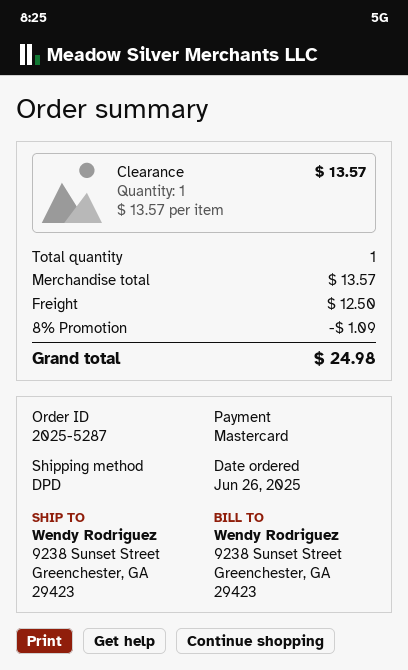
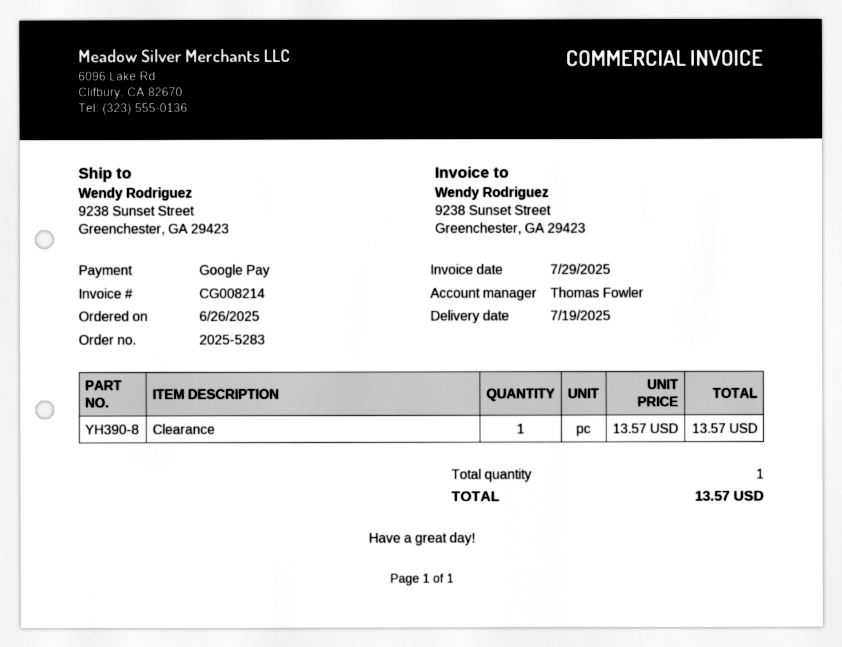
order number: 2025-5287 -> 2025-5283
payment method: Mastercard -> Google Pay
discount: 8% = 1.09 -> none
shipping: 12.50 -> none
total: 24.98 -> 13.57

